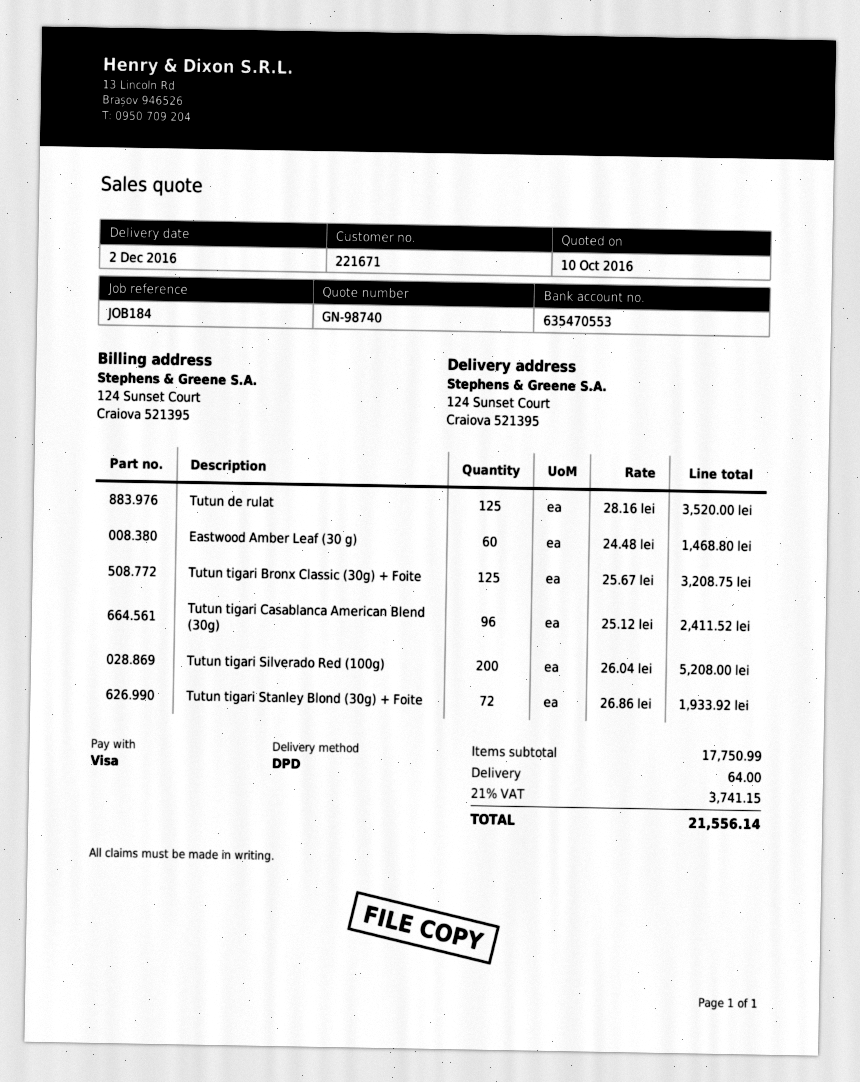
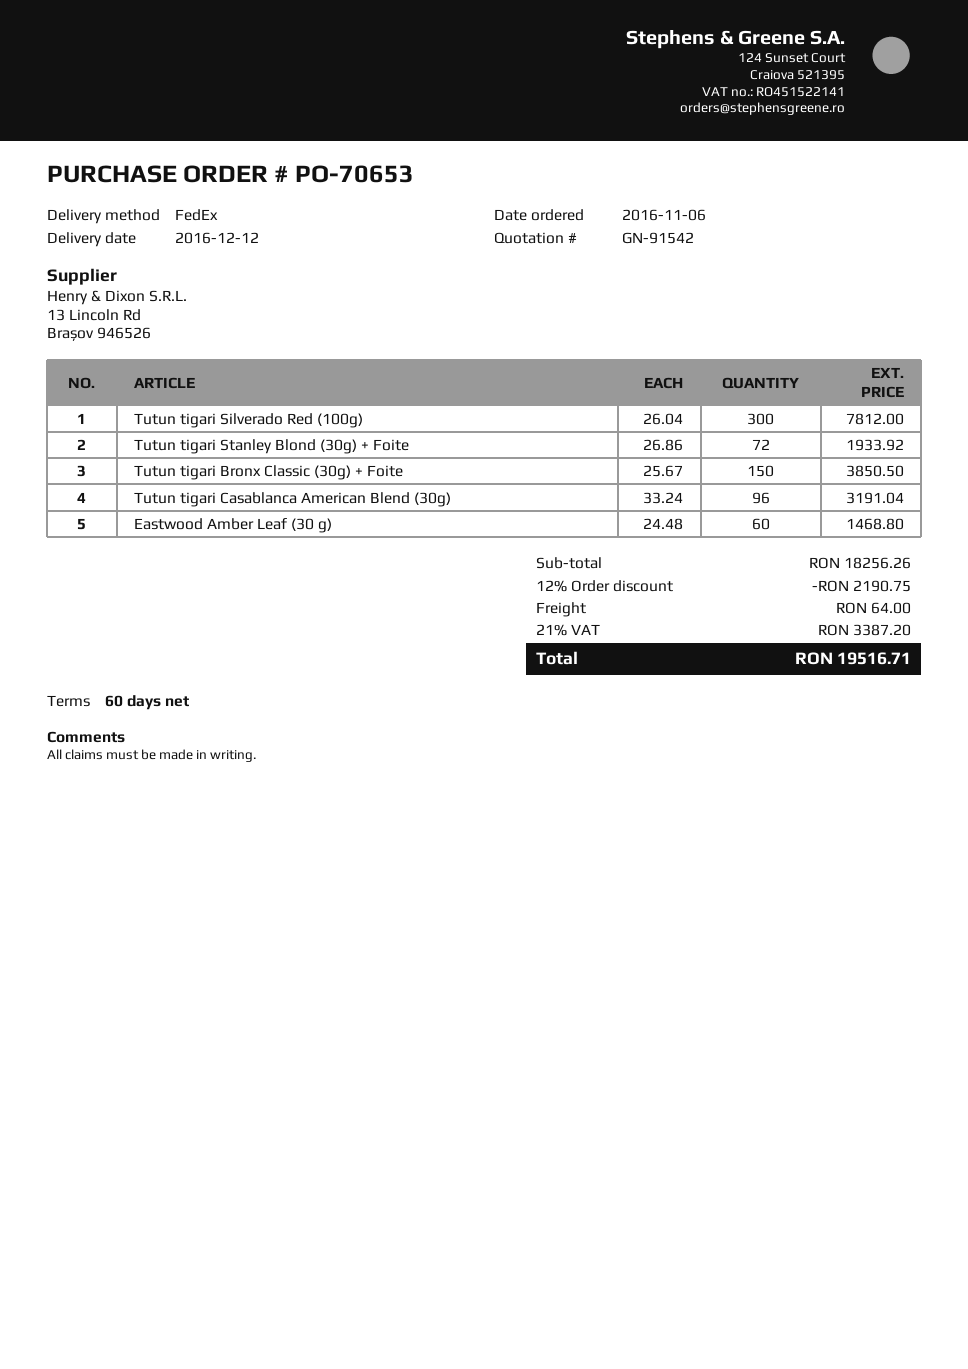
quote number: GN-98740 -> GN-91542
delivery date: 2016-12-02 -> 2016-12-12
shipping method: DPD -> FedEx
Tutun de rulat: 125 x 28.16 = 3520.00 -> none
Tutun tigari Bronx Classic (30g) + Foite: 125 x 25.67 = 3208.75 -> 150 x 25.67 = 3850.50
Tutun tigari Casablanca American Blend (30g): 96 x 25.12 = 2411.52 -> 96 x 33.24 = 3191.04
Tutun tigari Silverado Red (100g): 200 x 26.04 = 5208.00 -> 300 x 26.04 = 7812.00
subtotal: 17750.99 -> 18256.26
discount: none -> 12% = 2190.75
tax: 21% = 3741.15 -> 21% = 3387.20
total: 21556.14 -> 19516.71

